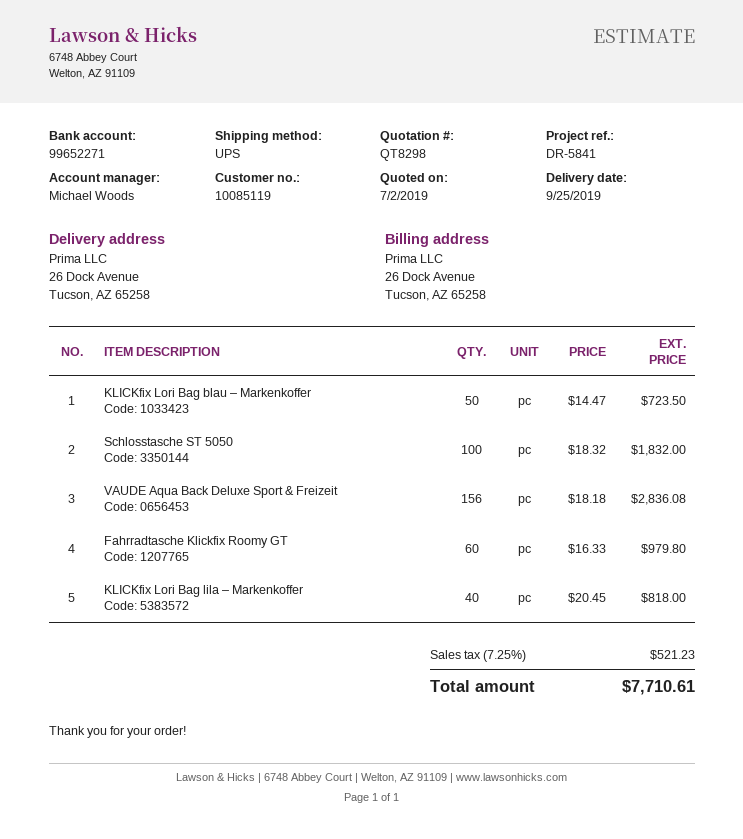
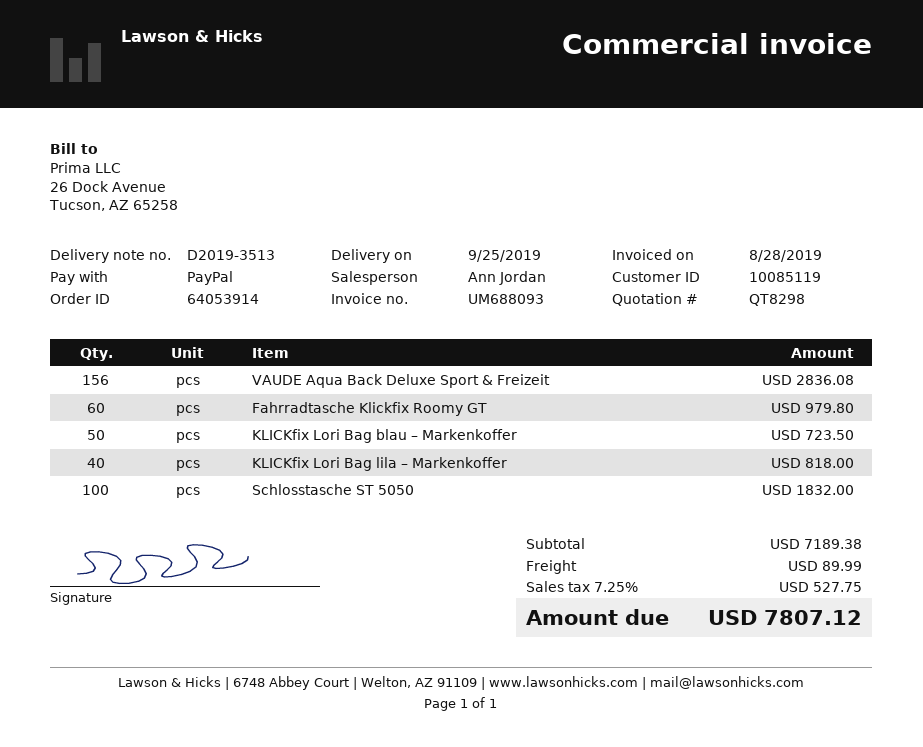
sales rep: Michael Woods -> Ann Jordan
shipping: none -> 89.99
tax: 7.25% = 521.23 -> 7.25% = 527.75
total: 7710.61 -> 7807.12

